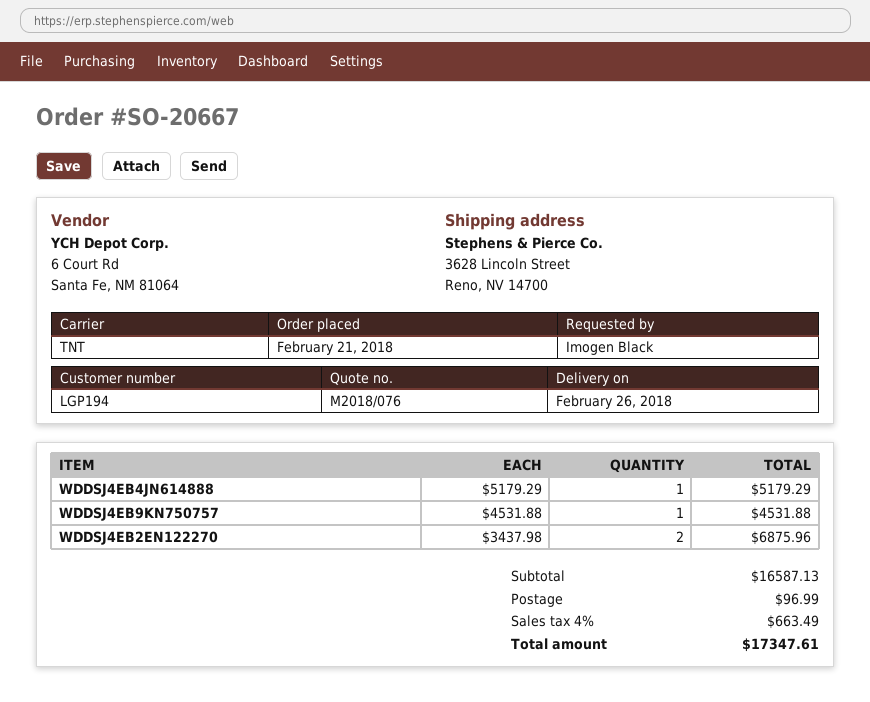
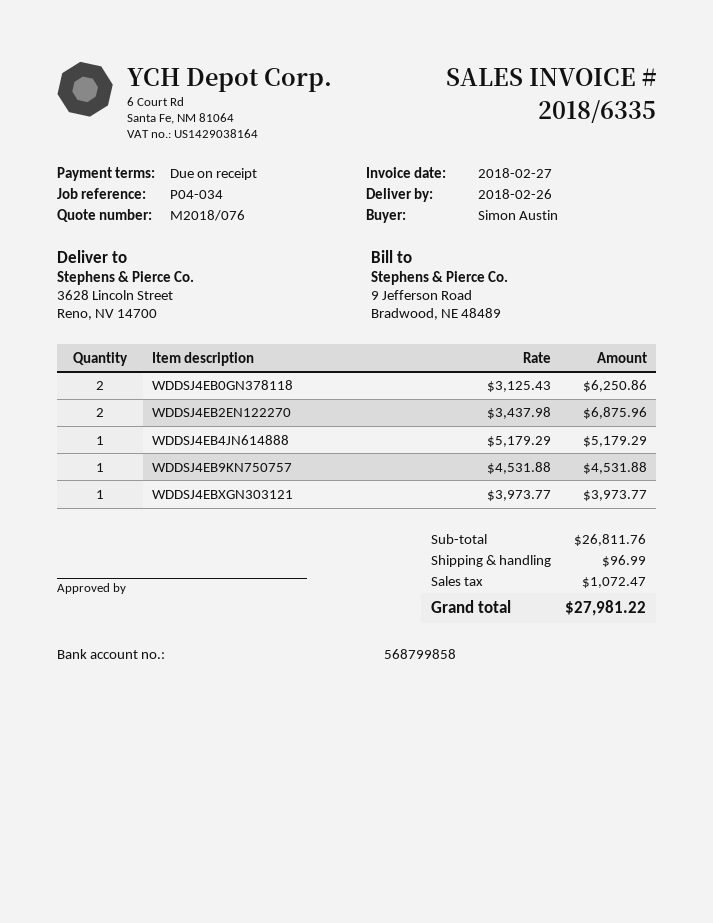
ordered by: Imogen Black -> Simon Austin
WDDSJ4EB0GN378118: none -> 2 x 3125.43 = 6250.86
WDDSJ4EBXGN303121: none -> 1 x 3973.77 = 3973.77
subtotal: 16587.13 -> 26811.76
tax: 663.49 -> 1072.47
total: 17347.61 -> 27981.22

